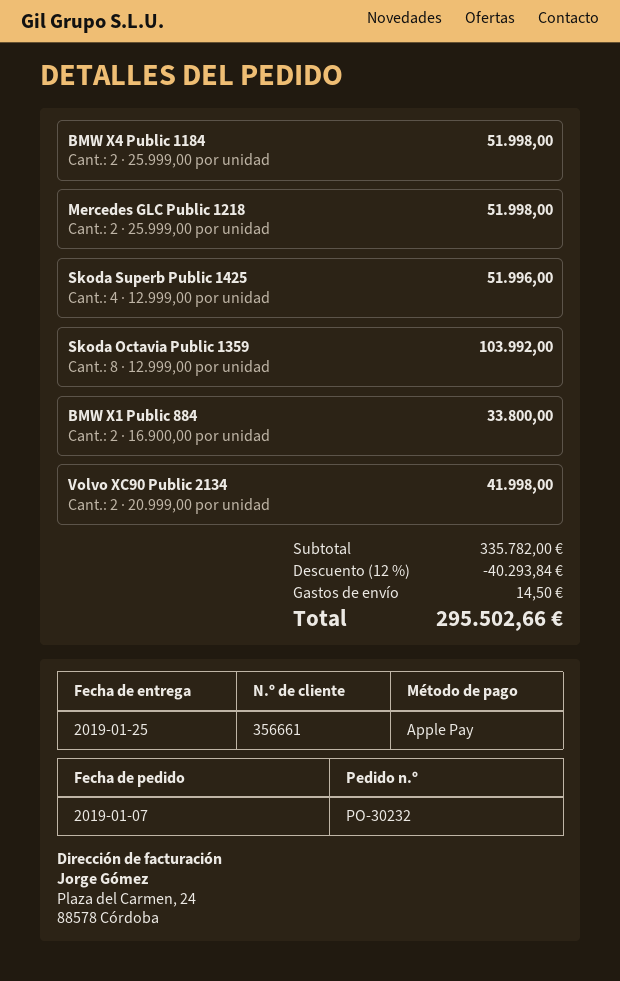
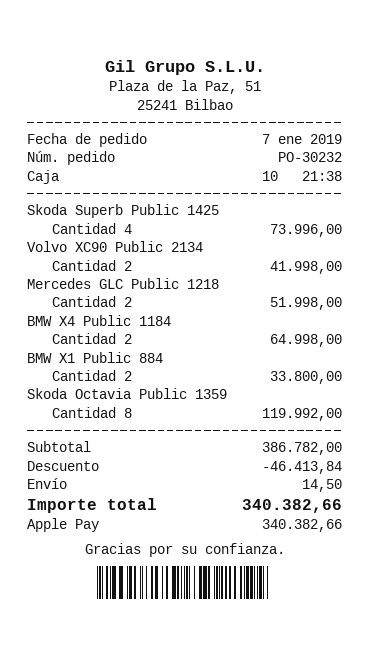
BMW X4 Public 1184: 2 for 51998.00 -> 2 for 64998.00
Skoda Superb Public 1425: 4 for 51996.00 -> 4 for 73996.00
Skoda Octavia Public 1359: 8 for 103992.00 -> 8 for 119992.00
subtotal: 335782.00 -> 386782.00
discount: 40293.84 -> 46413.84
total: 295502.66 -> 340382.66

